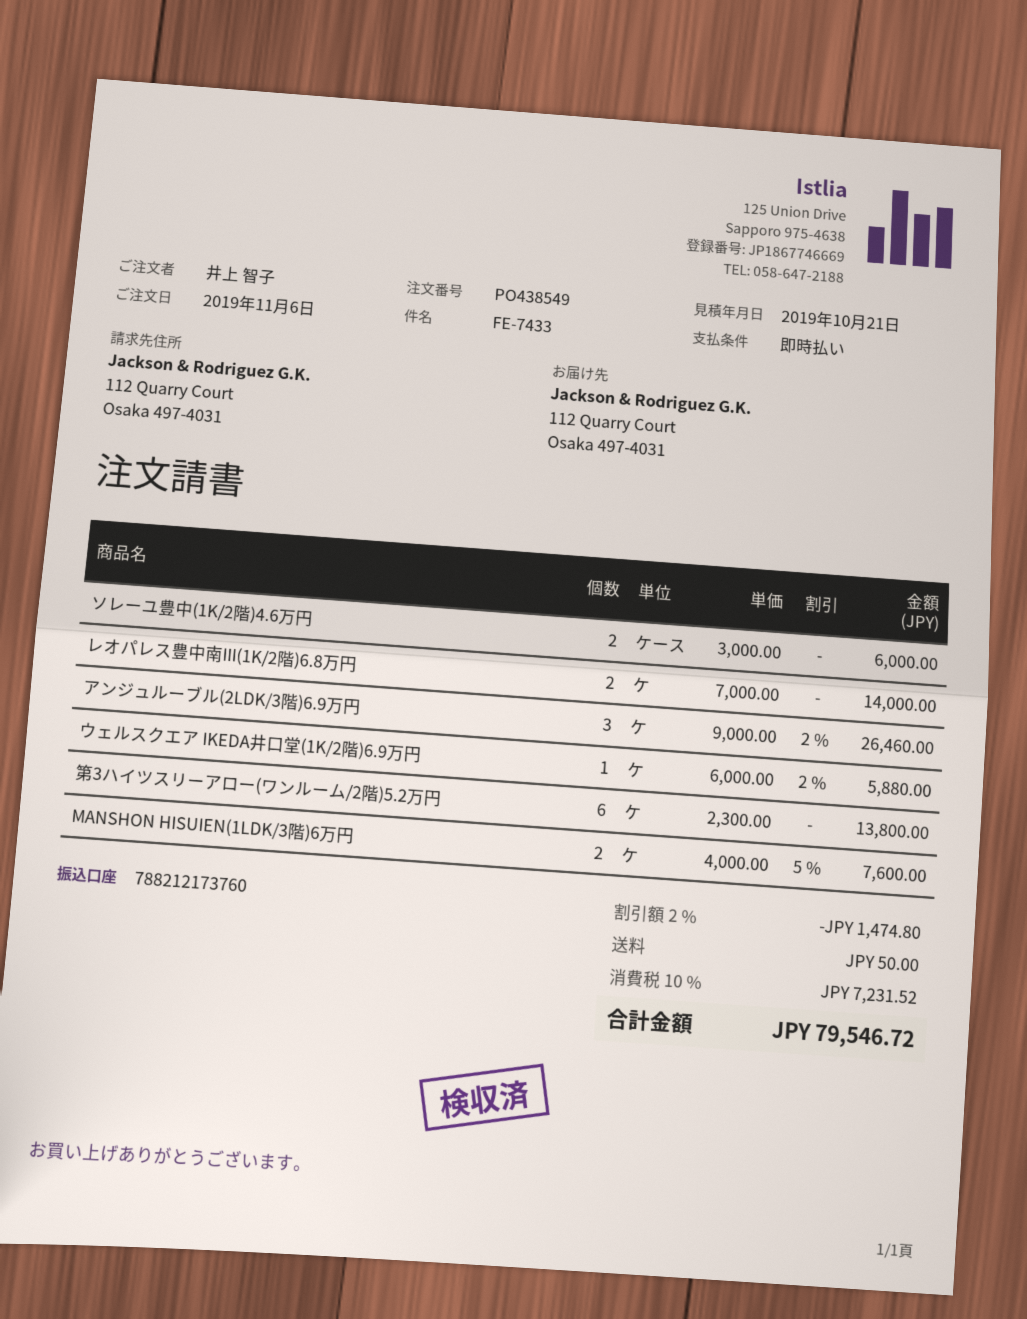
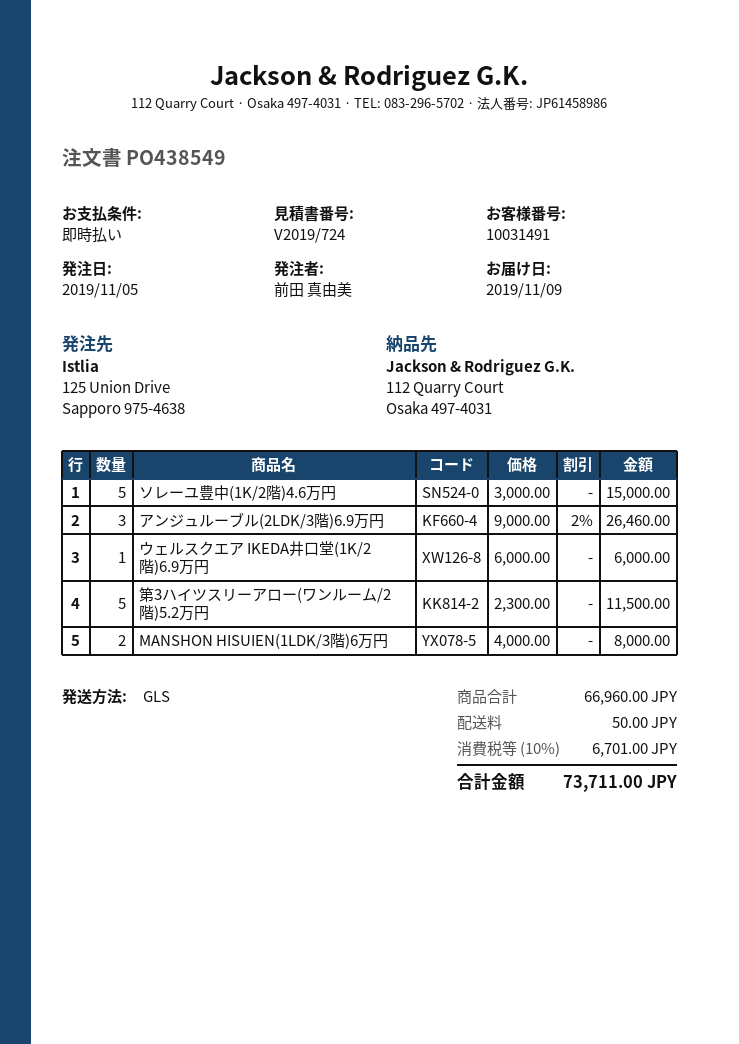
order date: 2019-11-06 -> 2019-11-05
ordered by: 井上 智子 -> 前田 真由美
ソレーユ豊中(1K/2階)4.6万円: 2 x 3000.00 = 6000.00 -> 5 x 3000.00 = 15000.00
レオパレス豊中南III(1K/2階)6.8万円: 2 x 7000.00 = 14000.00 -> none
ウェルスクエア IKEDA井口堂(1K/2階)6.9万円: 1 x 6000.00 - 2% = 5880.00 -> 1 x 6000.00 = 6000.00
第3ハイツスリーアロー(ワンルーム/2階)5.2万円: 6 x 2300.00 = 13800.00 -> 5 x 2300.00 = 11500.00
MANSHON HISUIEN(1LDK/3階)6万円: 2 x 4000.00 - 5% = 7600.00 -> 2 x 4000.00 = 8000.00
discount: 2% = 1474.80 -> none
tax: 10% = 7231.52 -> 10% = 6701.00
total: 79546.72 -> 73711.00

